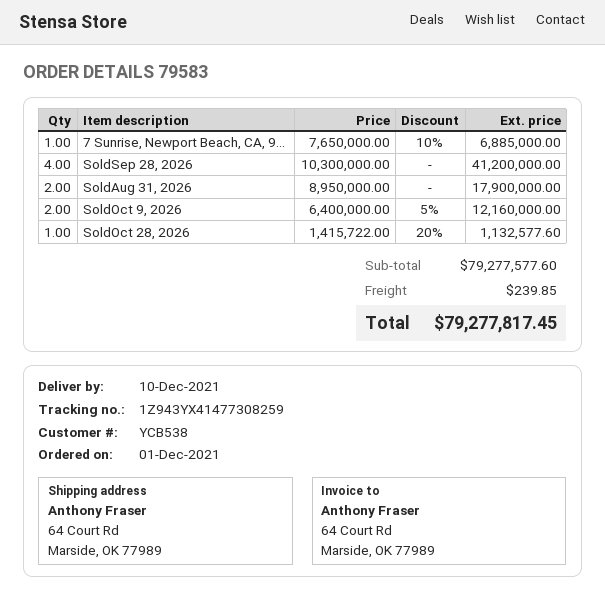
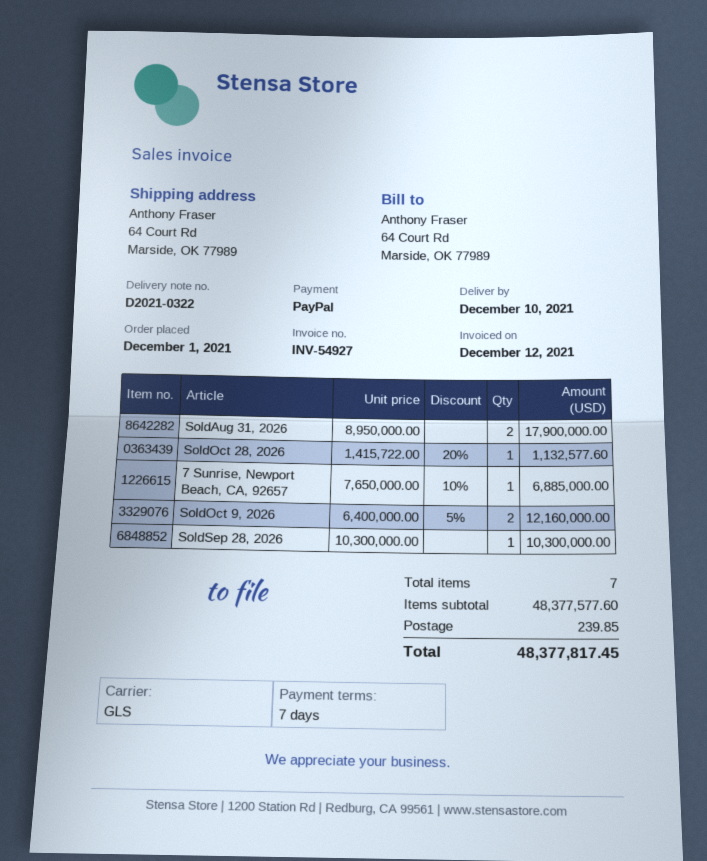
SoldSep 28, 2026: 4 x 10300000.00 = 41200000.00 -> 1 x 10300000.00 = 10300000.00
subtotal: 79277577.60 -> 48377577.60
total: 79277817.45 -> 48377817.45

